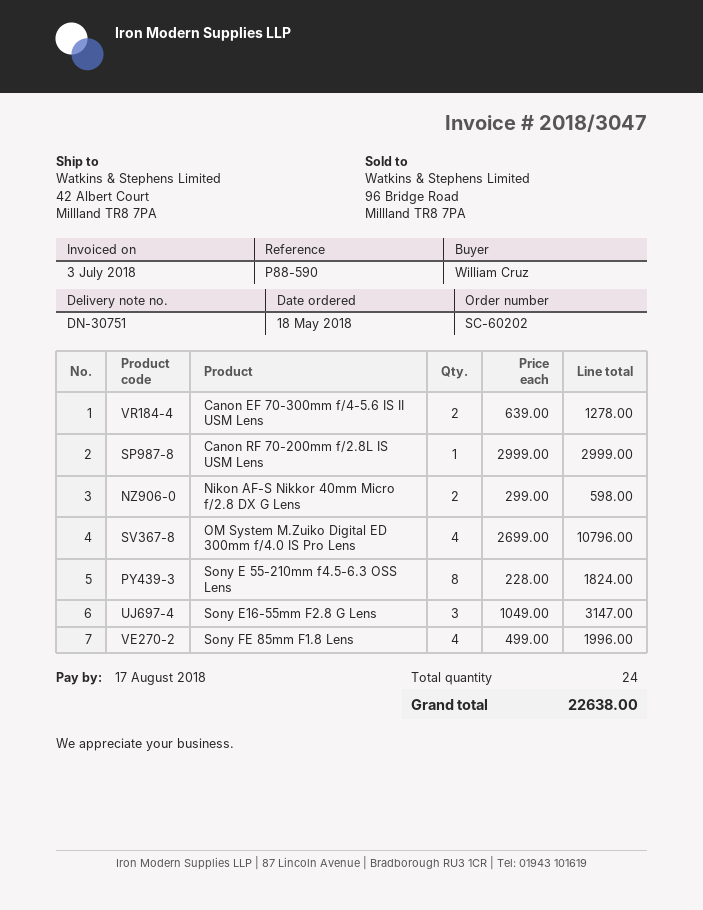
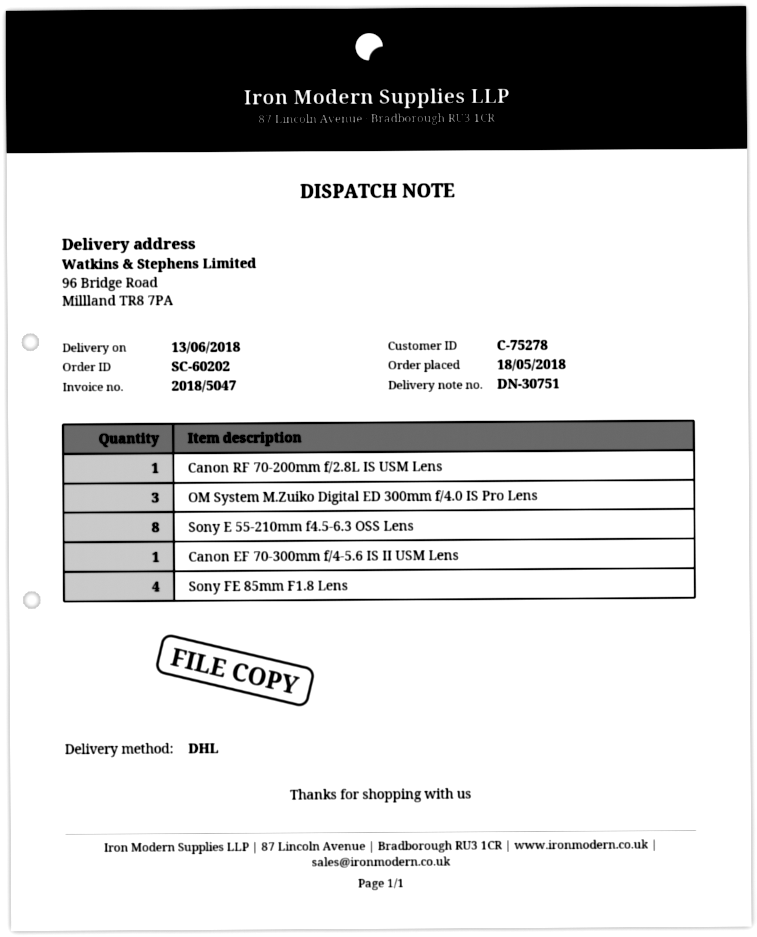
invoice number: 2018/3047 -> 2018/5047
ship to: 42 Albert Court, Millland TR8 7PA -> 96 Bridge Road, Millland TR8 7PA
Canon EF 70-300mm f/4-5.6 IS II USM Lens: 2 -> 1
Nikon AF-S Nikkor 40mm Micro f/2.8 DX G Lens: 2 -> none
OM System M.Zuiko Digital ED 300mm f/4.0 IS Pro Lens: 4 -> 3
Sony E16-55mm F2.8 G Lens: 3 -> none

